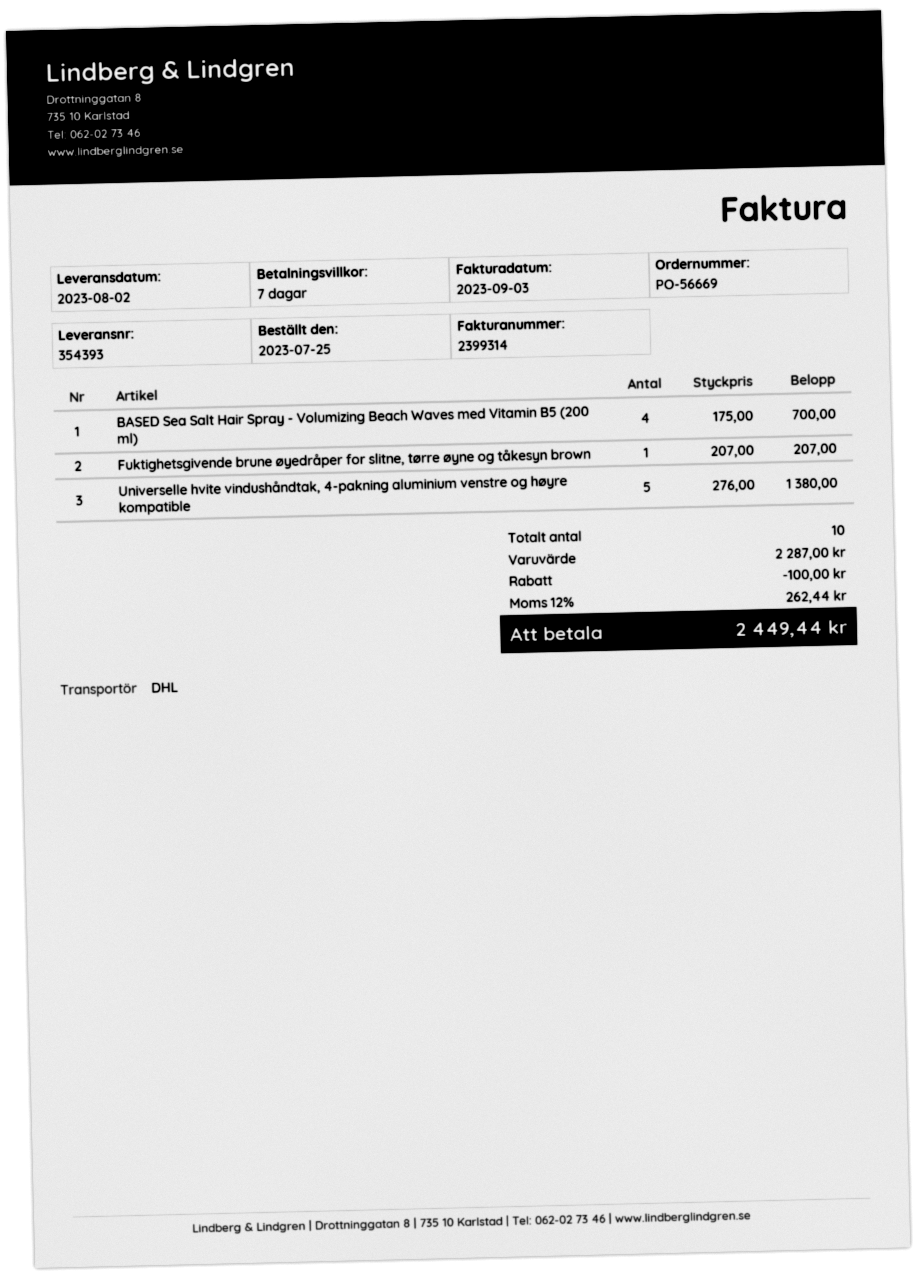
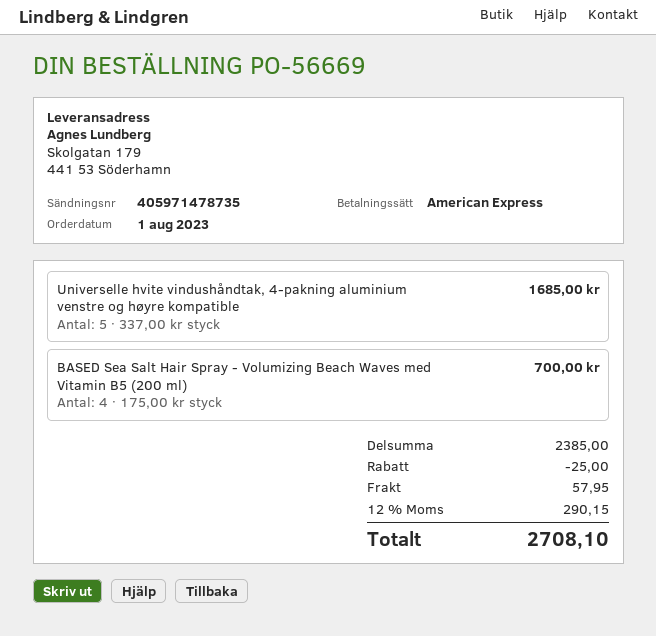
order date: 2023-07-25 -> 2023-08-01
Fuktighetsgivende brune øyedråper for slitne, tørre øyne og tåkesyn brown: 1 x 207.00 = 207.00 -> none
Universelle hvite vindushåndtak, 4-pakning aluminium venstre og høyre kompatible: 5 x 276.00 = 1380.00 -> 5 x 337.00 = 1685.00
subtotal: 2287.00 -> 2385.00
discount: 100.00 -> 25.00
shipping: none -> 57.95
tax: 12% = 262.44 -> 12% = 290.15
total: 2449.44 -> 2708.10

